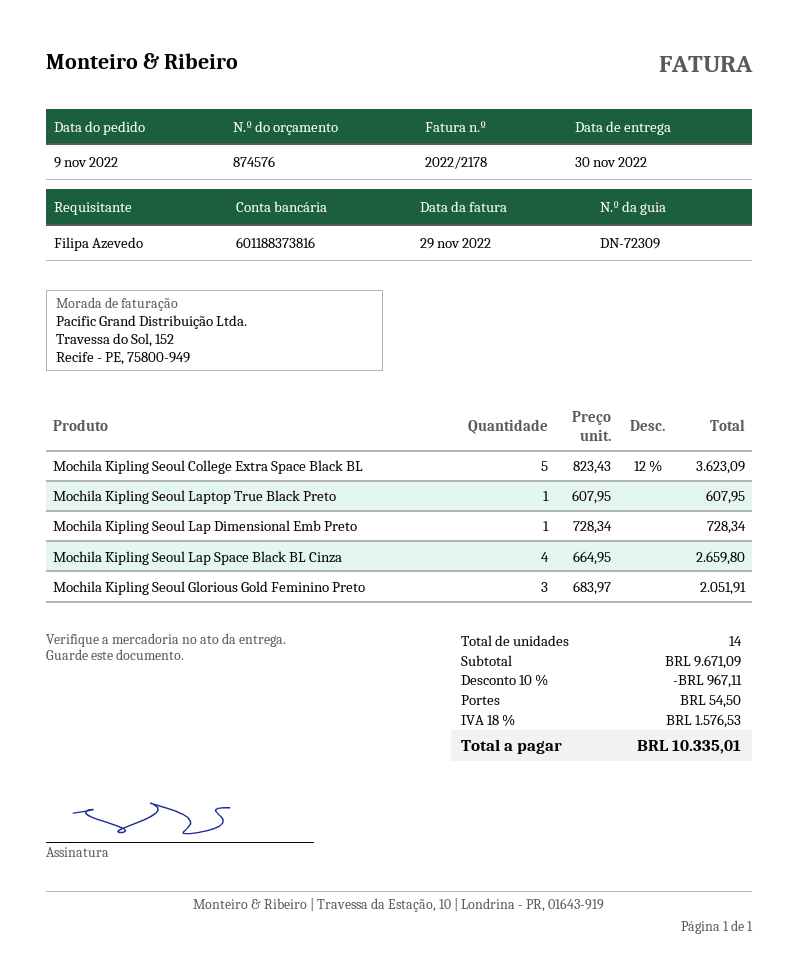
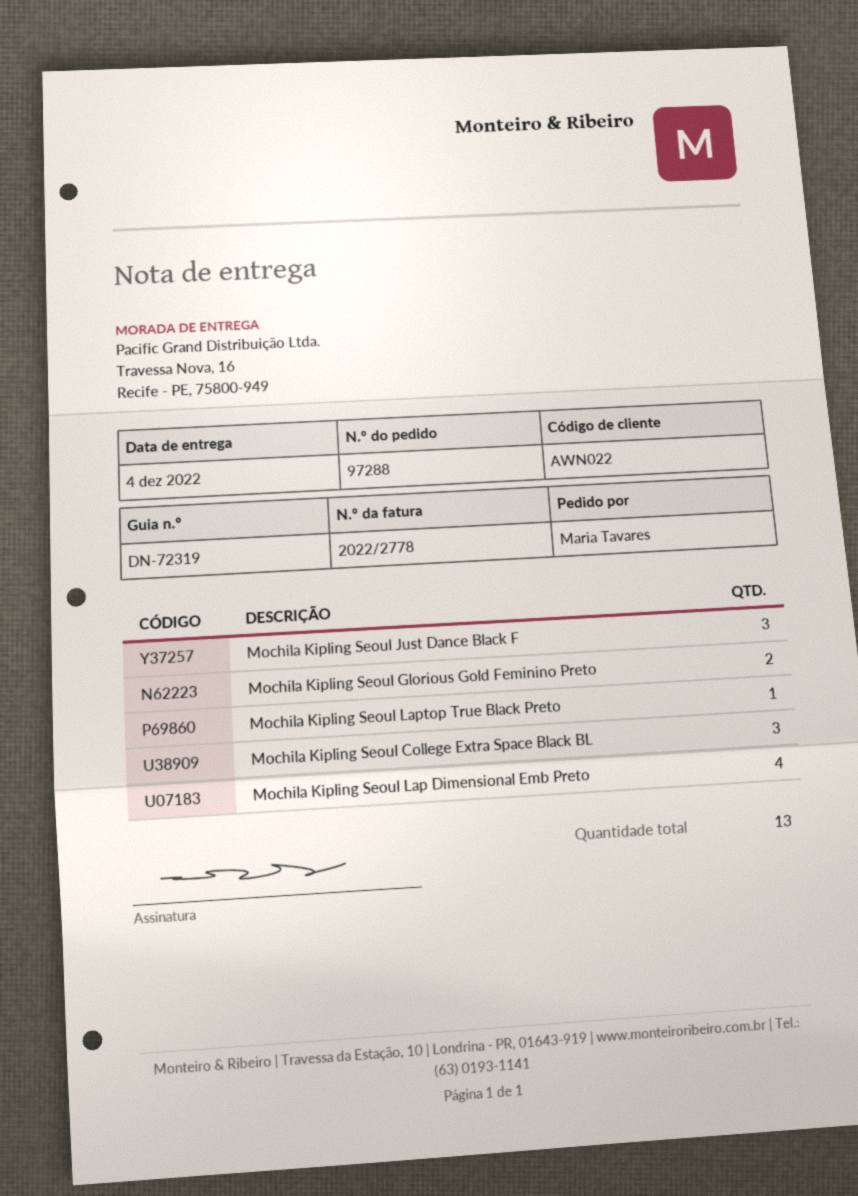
delivery note number: DN-72309 -> DN-72319
delivery date: 2022-11-30 -> 2022-12-04
invoice number: 2022/2178 -> 2022/2778
ordered by: Filipa Azevedo -> Maria Tavares
Mochila Kipling Seoul College Extra Space Black BL: 5 -> 3
Mochila Kipling Seoul Lap Dimensional Emb Preto: 1 -> 4
Mochila Kipling Seoul Lap Space Black BL Cinza: 4 -> none
Mochila Kipling Seoul Glorious Gold Feminino Preto: 3 -> 2
Mochila Kipling Seoul Just Dance Black F: none -> 3
total quantity: 14 -> 13

